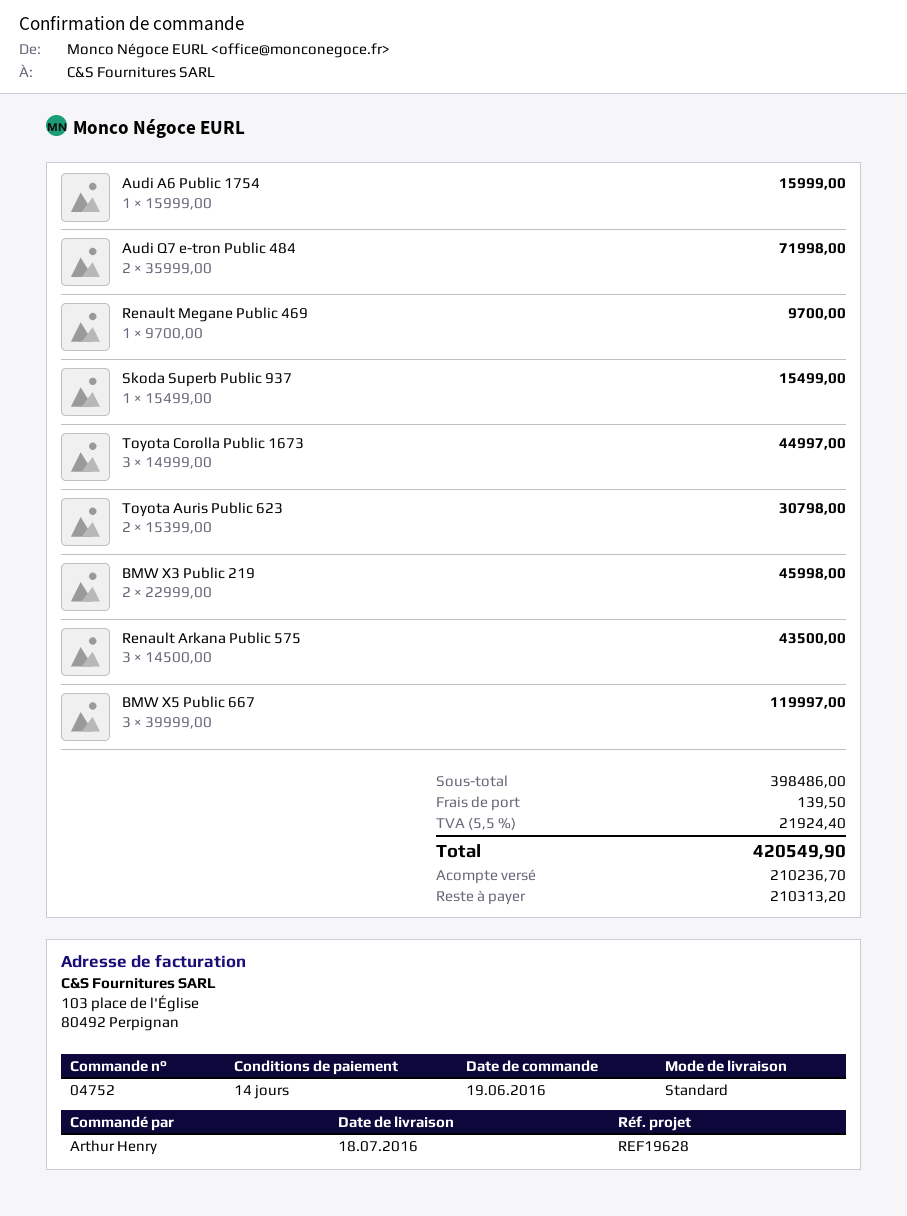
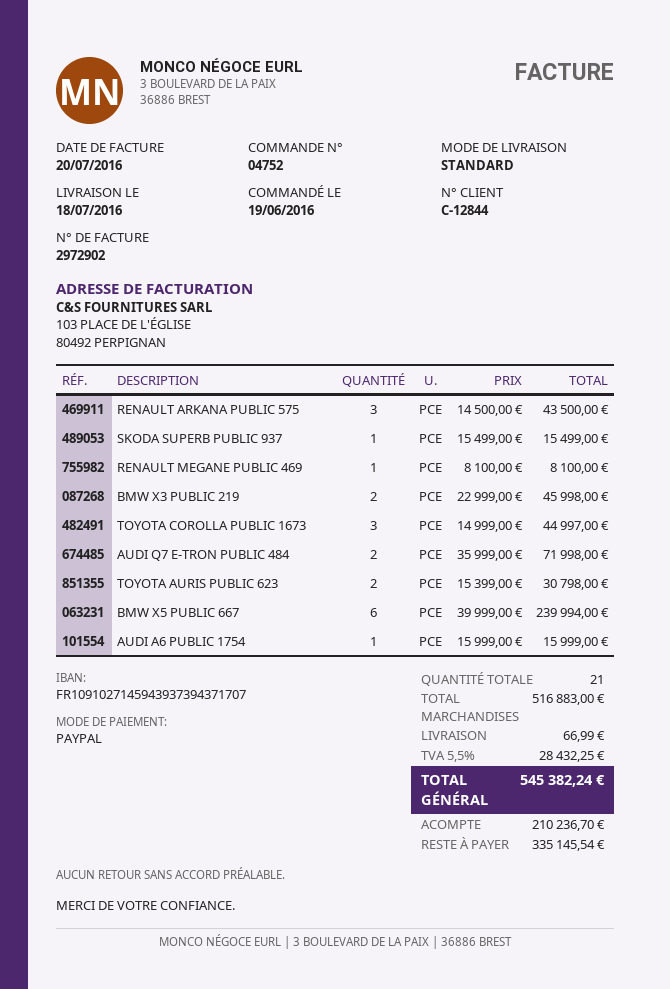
Renault Megane Public 469: 1 x 9700.00 = 9700.00 -> 1 x 8100.00 = 8100.00
BMW X5 Public 667: 3 x 39999.00 = 119997.00 -> 6 x 39999.00 = 239994.00
subtotal: 398486.00 -> 516883.00
shipping: 139.50 -> 66.99
tax: 5.5% = 21924.40 -> 5.5% = 28432.25
total: 420549.90 -> 545382.24
balance: 210313.20 -> 335145.54

